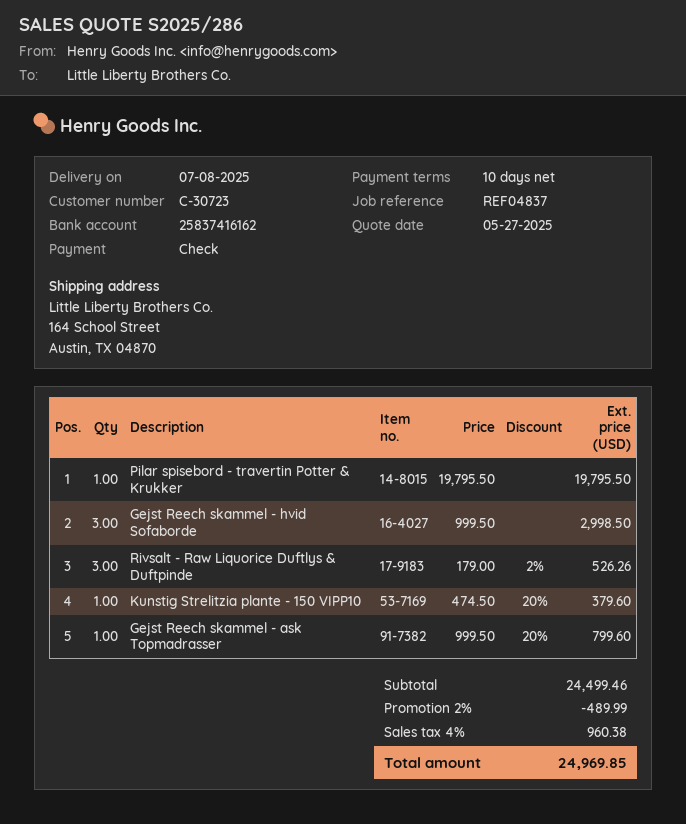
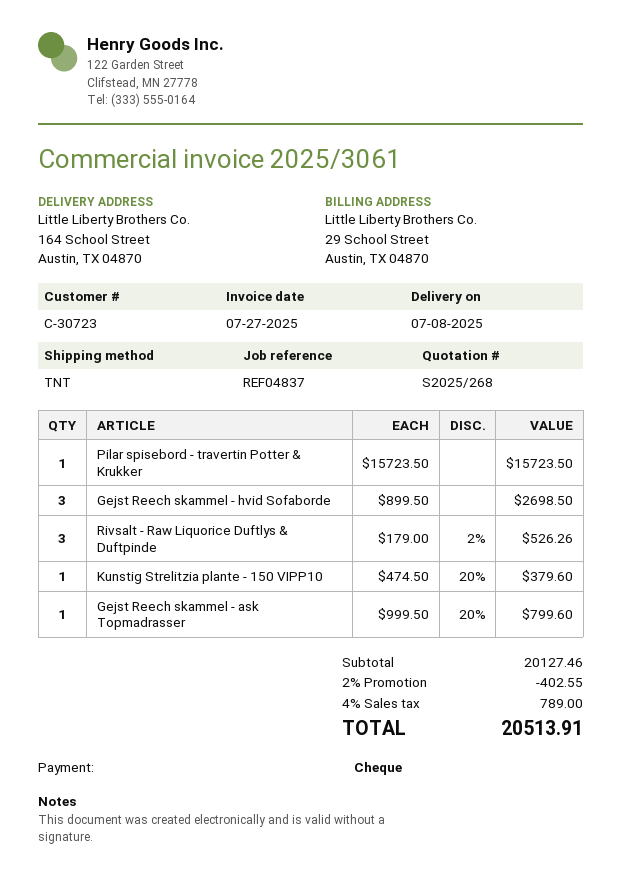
quote number: S2025/286 -> S2025/268
Pilar spisebord - travertin Potter & Krukker: 1 x 19795.50 = 19795.50 -> 1 x 15723.50 = 15723.50
Gejst Reech skammel - hvid Sofaborde: 3 x 999.50 = 2998.50 -> 3 x 899.50 = 2698.50
subtotal: 24499.46 -> 20127.46
discount: 2% = 489.99 -> 2% = 402.55
tax: 4% = 960.38 -> 4% = 789.00
total: 24969.85 -> 20513.91

